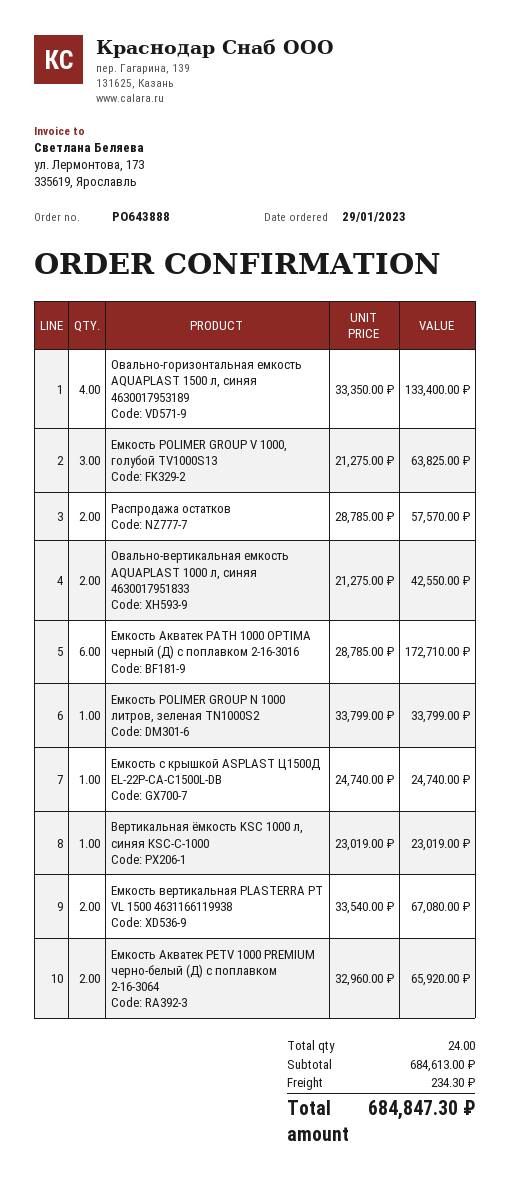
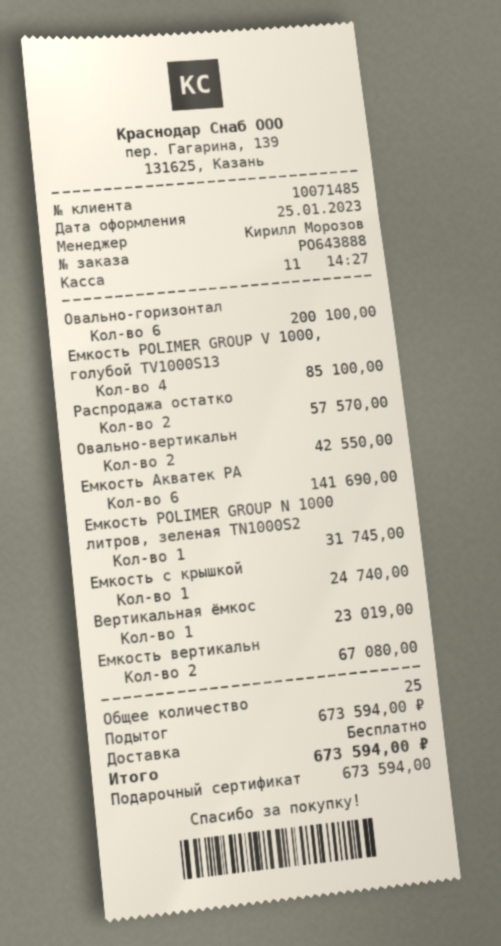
order date: 2023-01-29 -> 2023-01-25
Овально-горизонтальная емкость AQUAPLAST 1500 л, синяя 4630017953189: 4 for 133400.00 -> 6 for 200100.00
Емкость POLIMER GROUP V 1000, голубой TV1000S13: 3 for 63825.00 -> 4 for 85100.00
Емкость Акватек PATH 1000 OPTIMA черный (Д) с поплавком 2-16-3016: 6 for 172710.00 -> 6 for 141690.00
Емкость POLIMER GROUP N 1000 литров, зеленая TN1000S2: 1 for 33799.00 -> 1 for 31745.00
Емкость Акватек PETV 1000 PREMIUM черно-белый (Д) с поплавком 2-16-3064: 2 for 65920.00 -> none
total quantity: 24 -> 25
subtotal: 684613.00 -> 673594.00
shipping: 234.30 -> 0.00
total: 684847.30 -> 673594.00

